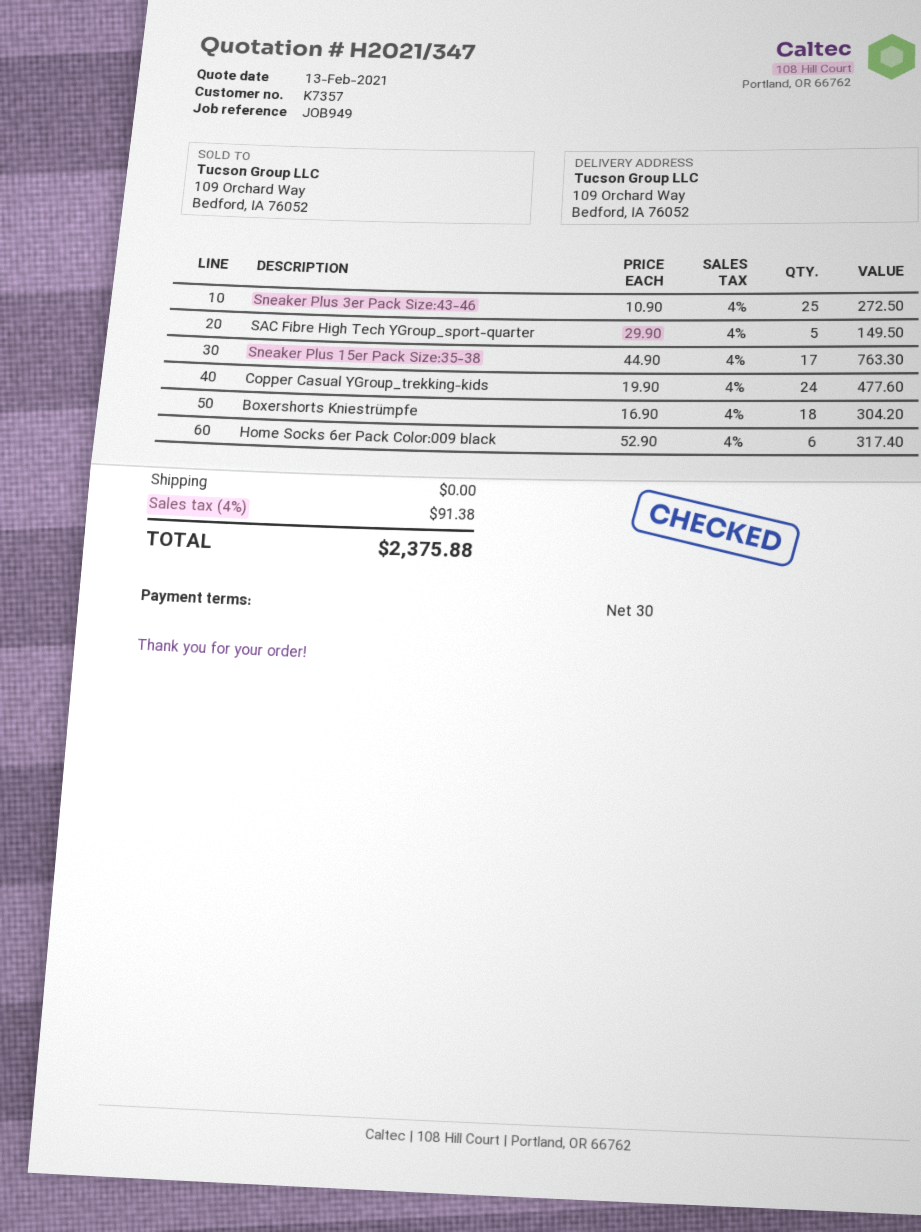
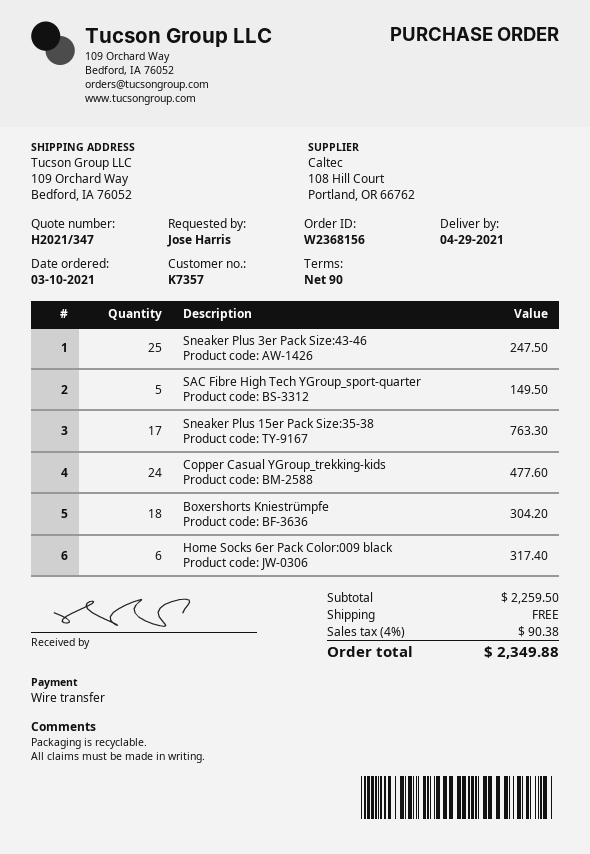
payment terms: 30 days -> 90 days
Sneaker Plus 3er Pack Size:43-46: 25 for 272.50 -> 25 for 247.50
tax: 4% = 91.38 -> 4% = 90.38
total: 2375.88 -> 2349.88

